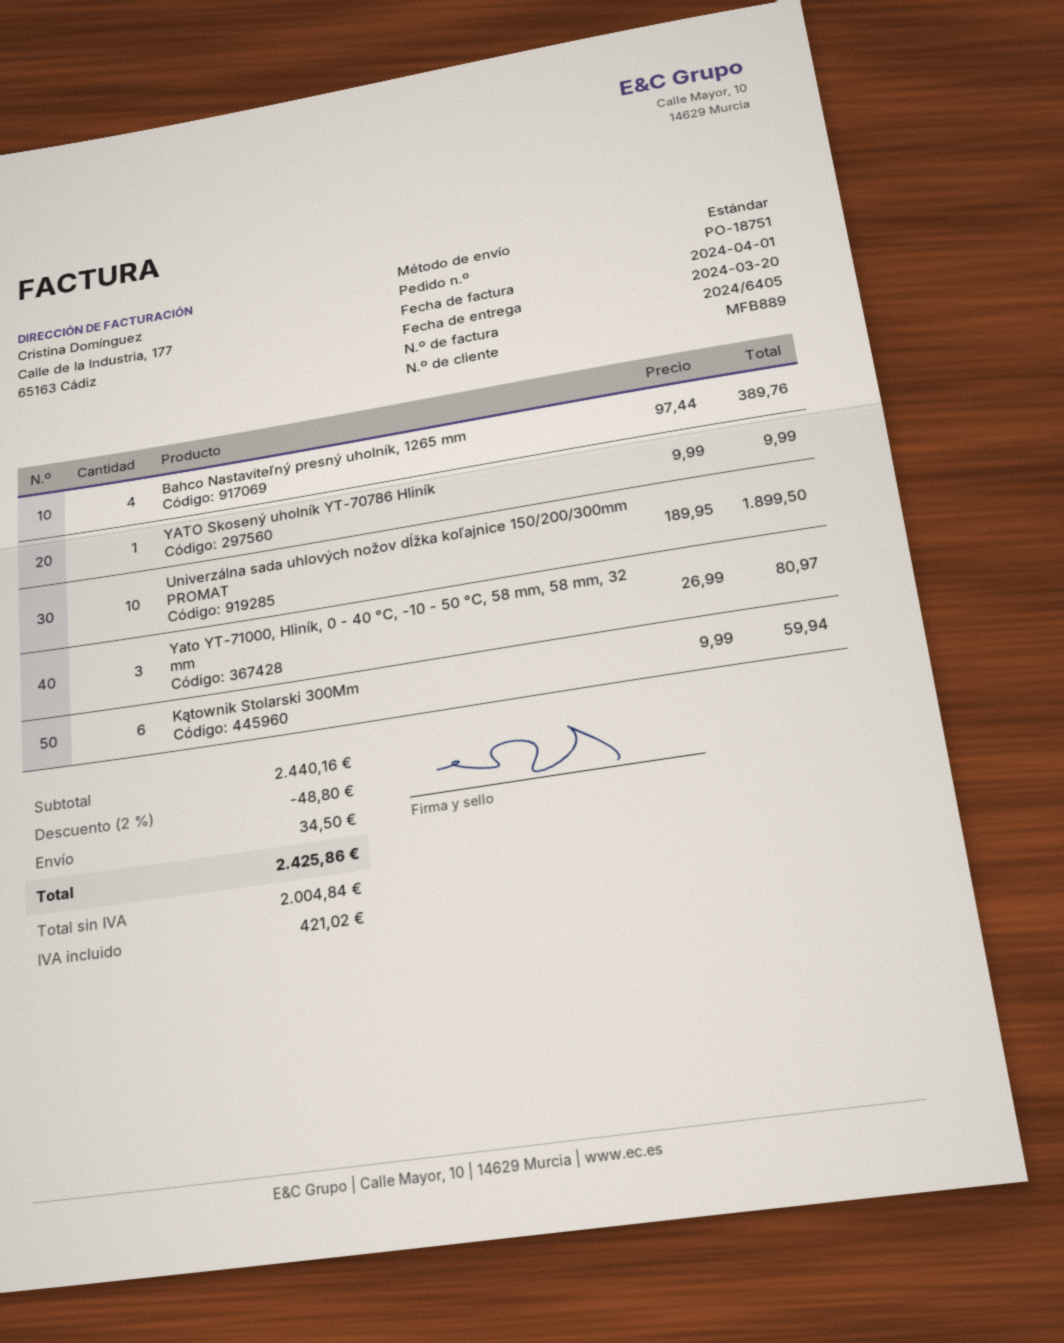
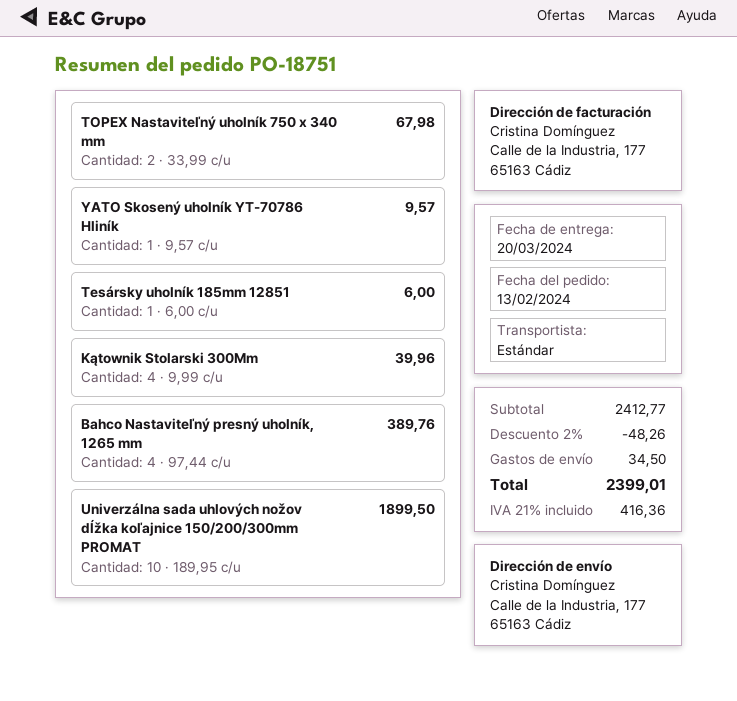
YATO Skosený uholník YT-70786 Hliník: 1 x 9.99 = 9.99 -> 1 x 9.57 = 9.57
Yato YT-71000, Hliník, 0 - 40 °C, -10 - 50 °C, 58 mm, 58 mm, 32 mm: 3 x 26.99 = 80.97 -> none
Kątownik Stolarski 300Mm: 6 x 9.99 = 59.94 -> 4 x 9.99 = 39.96
TOPEX Nastaviteľný uholník 750 x 340 mm: none -> 2 x 33.99 = 67.98
Tesársky uholník 185mm 12851: none -> 1 x 6.00 = 6.00
subtotal: 2440.16 -> 2412.77
discount: 2% = 48.80 -> 2% = 48.26
tax: 421.02 -> 416.36
total: 2425.86 -> 2399.01

